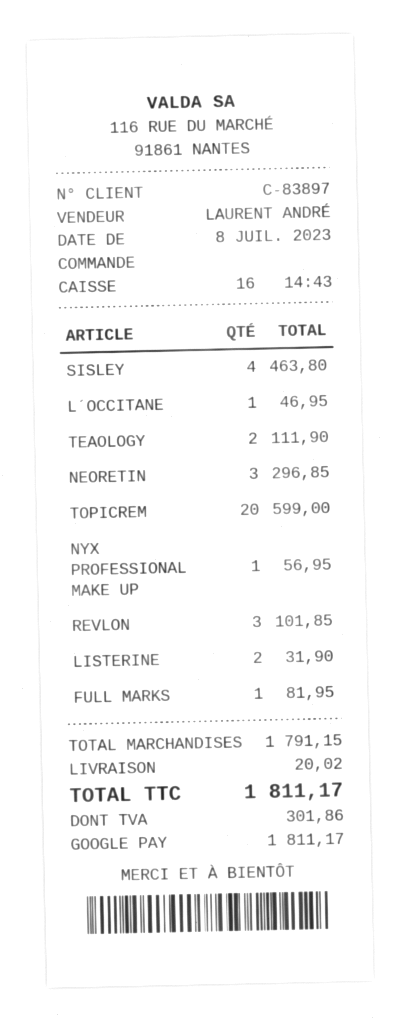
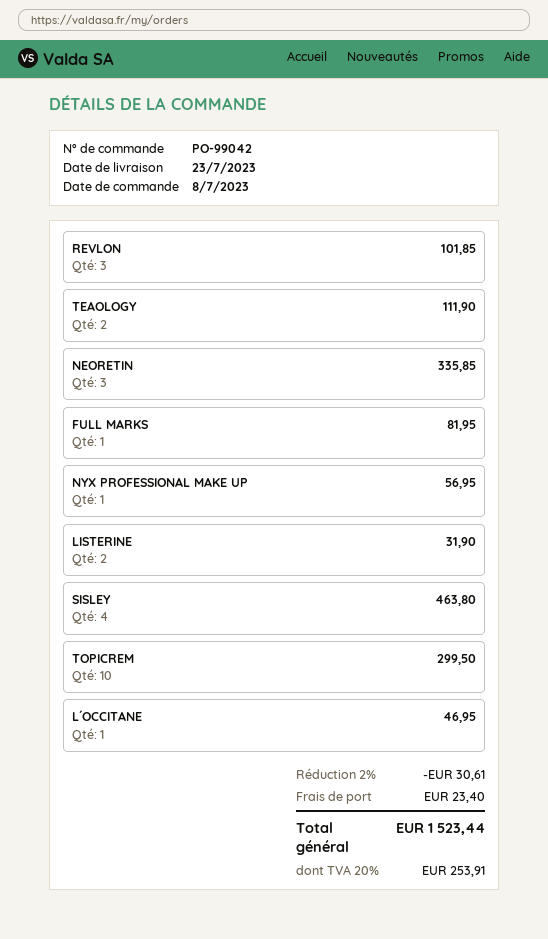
NEORETIN: 3 for 296.85 -> 3 for 335.85
TOPICREM: 20 for 599.00 -> 10 for 299.50
discount: none -> 2% = 30.61
shipping: 20.02 -> 23.40
tax: 301.86 -> 253.91
total: 1811.17 -> 1523.44

